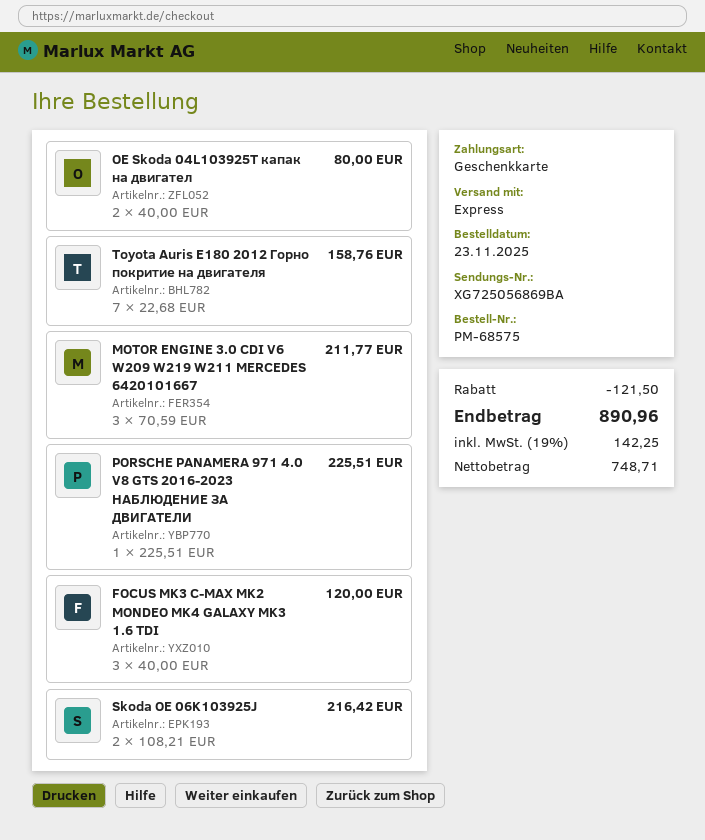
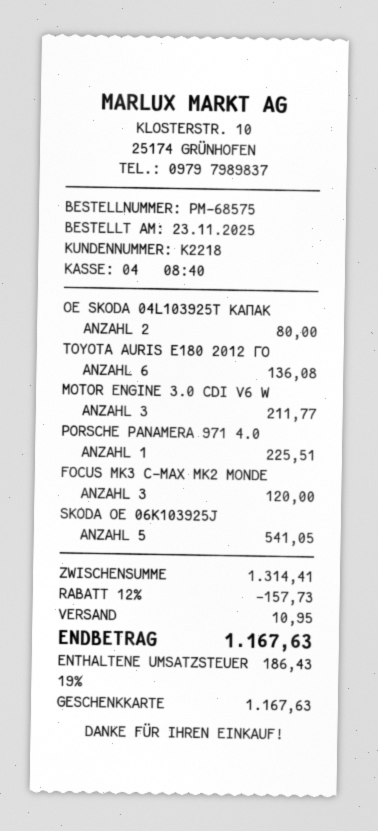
Toyota Auris E180 2012 Горно покритие на двигателя: 7 for 158.76 -> 6 for 136.08
Skoda OE 06K103925J: 2 for 216.42 -> 5 for 541.05
discount: 121.50 -> 157.73
shipping: none -> 10.95
tax: 19% = 142.25 -> 19% = 186.43
total: 890.96 -> 1167.63

